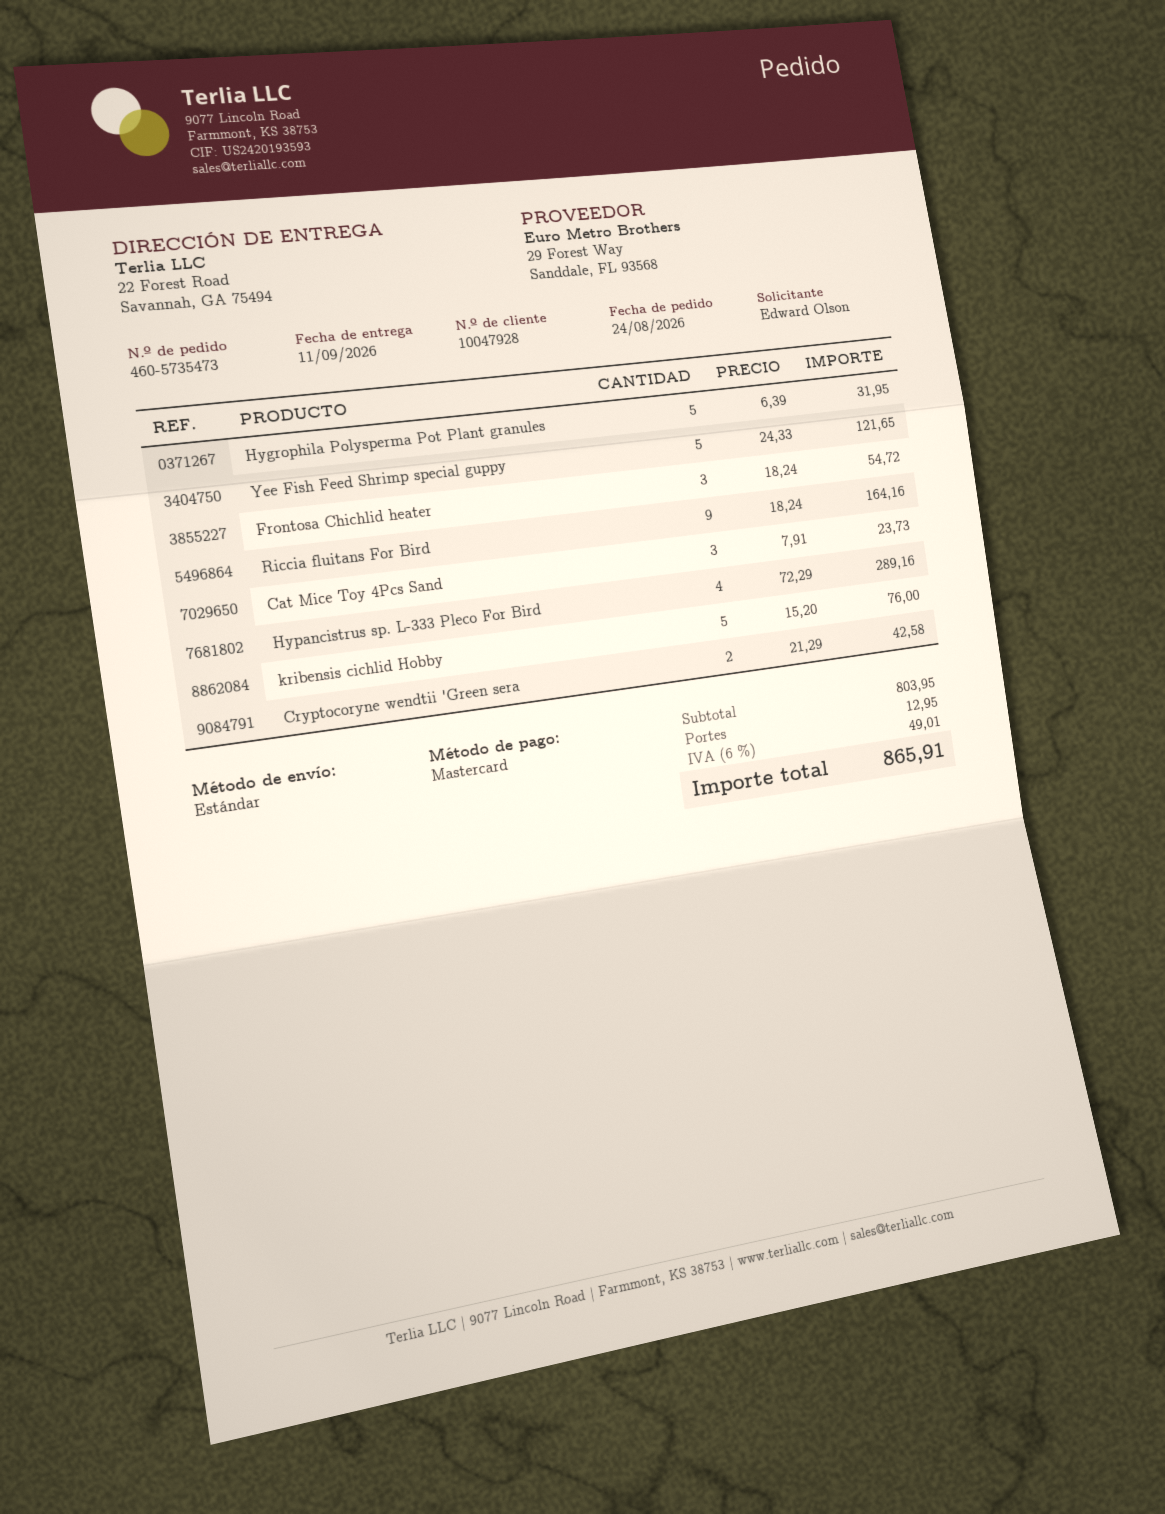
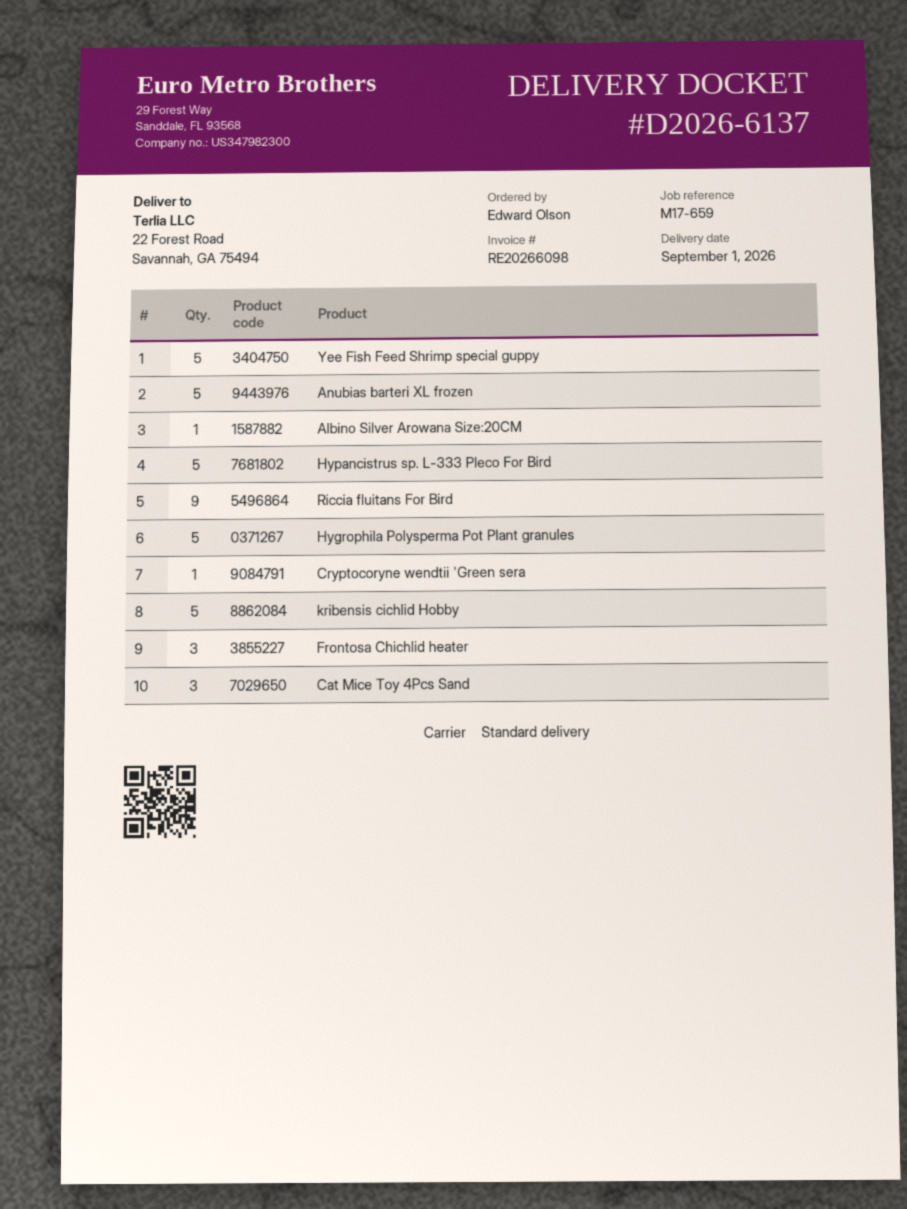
delivery date: 2026-09-11 -> 2026-09-01
Hypancistrus sp. L-333 Pleco For Bird: 4 -> 5
Cryptocoryne wendtii 'Green sera: 2 -> 1
Anubias barteri XL frozen: none -> 5
Albino Silver Arowana Size:20CM: none -> 1

